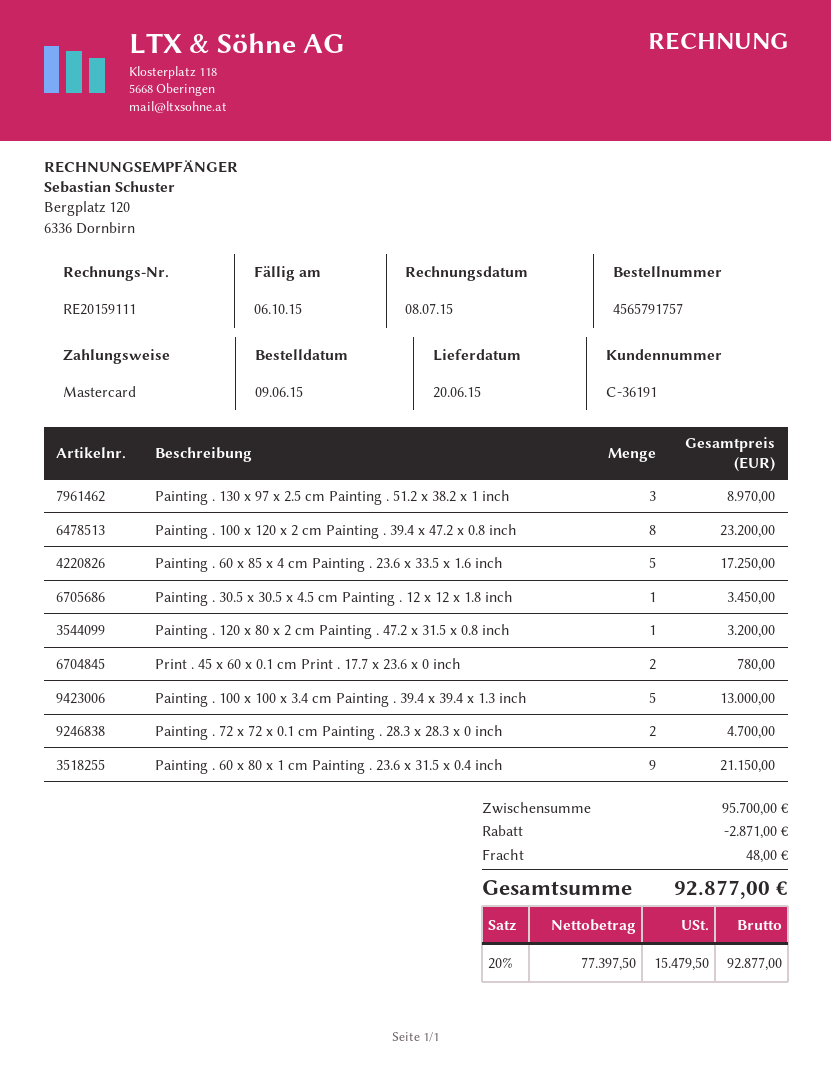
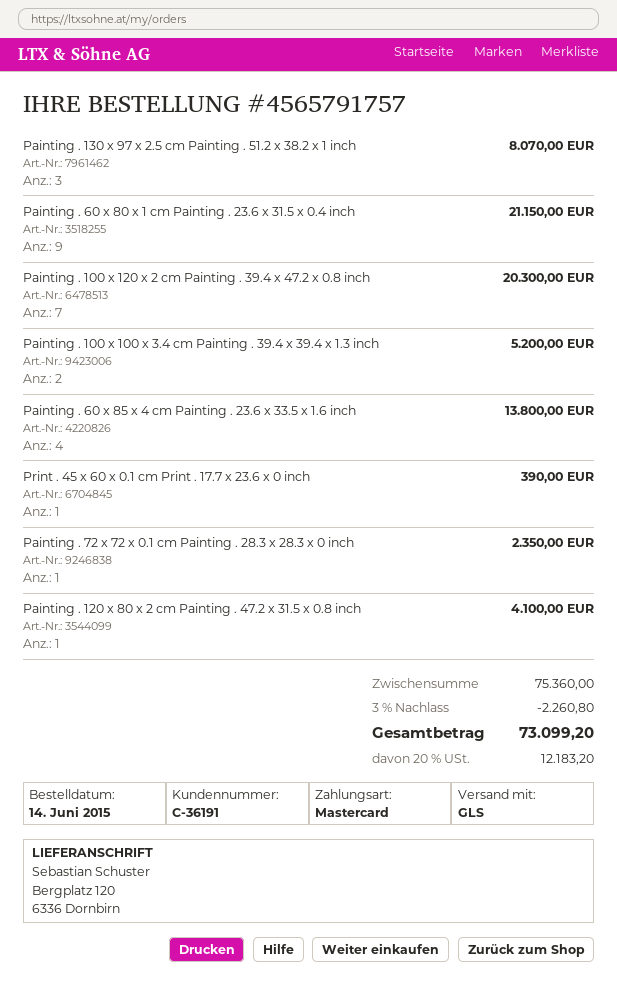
order date: 2015-06-09 -> 2015-06-14
Painting . 130 x 97 x 2.5 cm Painting . 51.2 x 38.2 x 1 inch: 3 for 8970.00 -> 3 for 8070.00
Painting . 100 x 120 x 2 cm Painting . 39.4 x 47.2 x 0.8 inch: 8 for 23200.00 -> 7 for 20300.00
Painting . 60 x 85 x 4 cm Painting . 23.6 x 33.5 x 1.6 inch: 5 for 17250.00 -> 4 for 13800.00
Painting . 30.5 x 30.5 x 4.5 cm Painting . 12 x 12 x 1.8 inch: 1 for 3450.00 -> none
Painting . 120 x 80 x 2 cm Painting . 47.2 x 31.5 x 0.8 inch: 1 for 3200.00 -> 1 for 4100.00
Print . 45 x 60 x 0.1 cm Print . 17.7 x 23.6 x 0 inch: 2 for 780.00 -> 1 for 390.00
Painting . 100 x 100 x 3.4 cm Painting . 39.4 x 39.4 x 1.3 inch: 5 for 13000.00 -> 2 for 5200.00
Painting . 72 x 72 x 0.1 cm Painting . 28.3 x 28.3 x 0 inch: 2 for 4700.00 -> 1 for 2350.00
subtotal: 95700.00 -> 75360.00
discount: 2871.00 -> 2260.80
shipping: 48.00 -> none
tax: 20% = 15479.50 -> 20% = 12183.20
total: 92877.00 -> 73099.20

